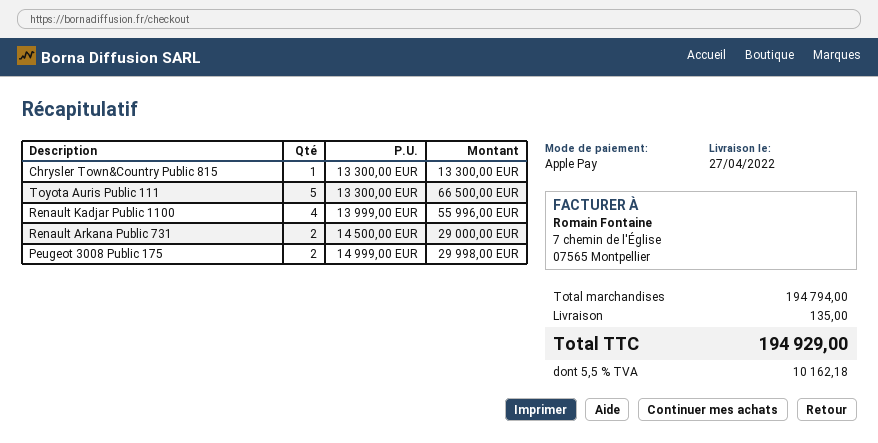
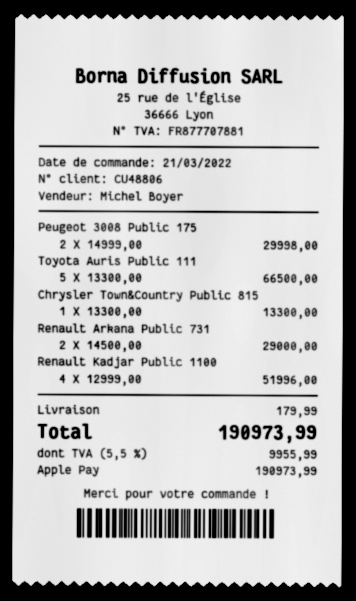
Renault Kadjar Public 1100: 4 x 13999.00 = 55996.00 -> 4 x 12999.00 = 51996.00
shipping: 135.00 -> 179.99
tax: 5.5% = 10162.18 -> 5.5% = 9955.99
total: 194929.00 -> 190973.99

